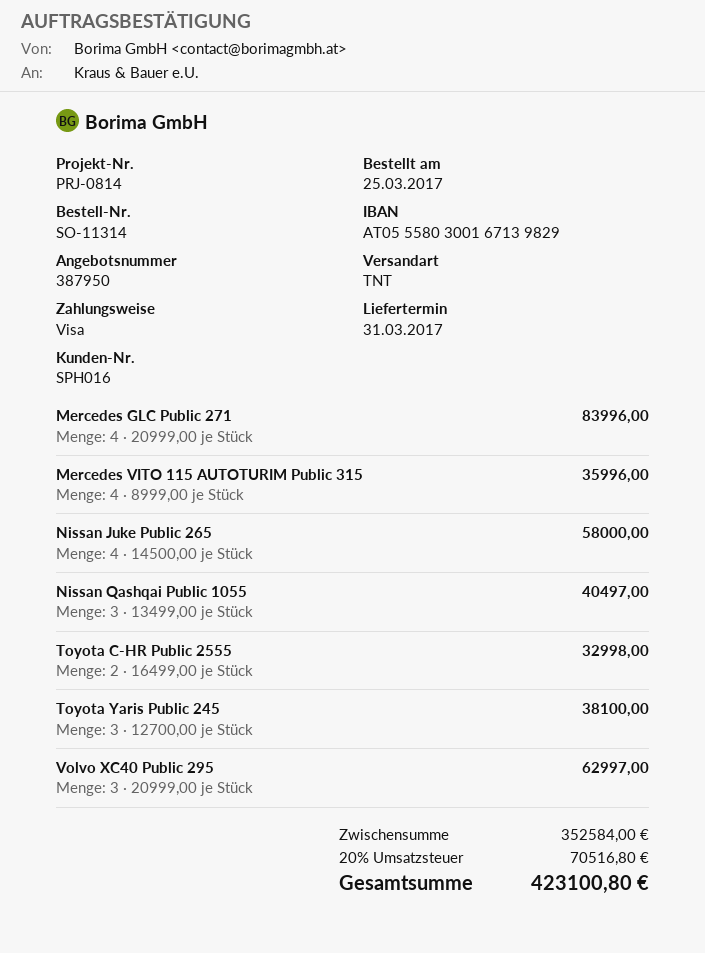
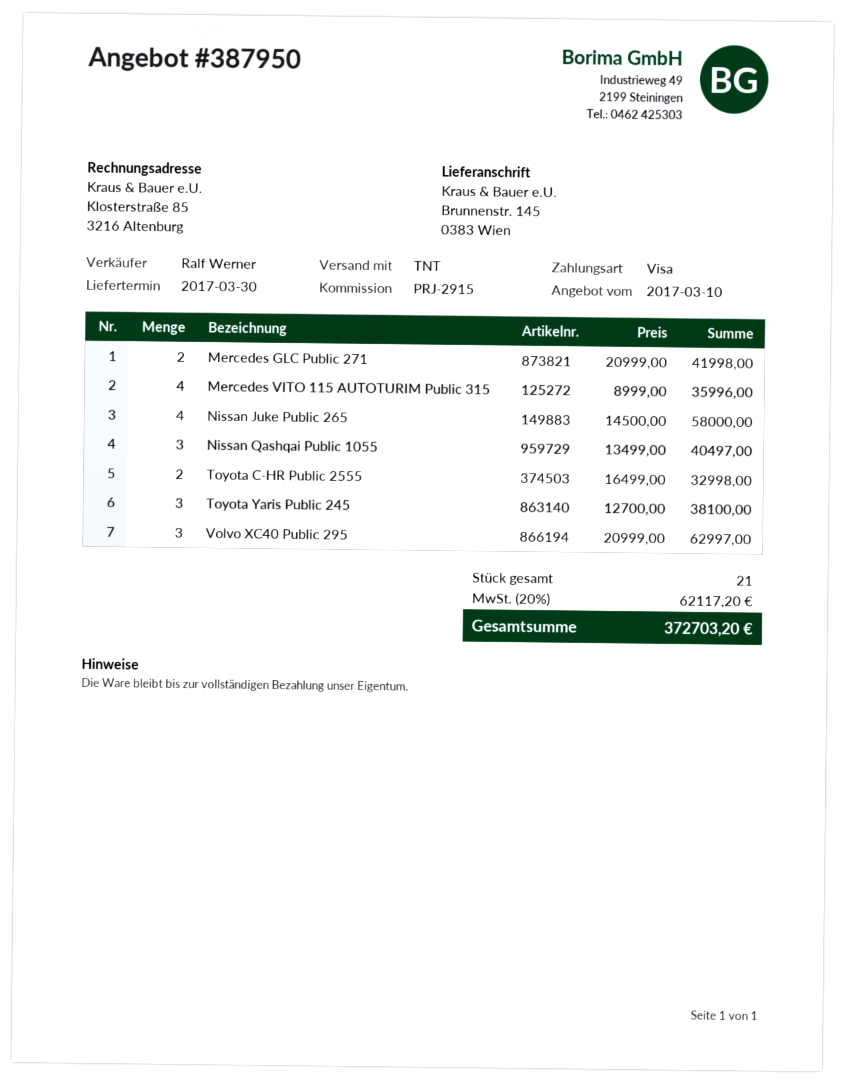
delivery date: 2017-03-31 -> 2017-03-30
reference: PRJ-0814 -> PRJ-2915
Mercedes GLC Public 271: 4 x 20999.00 = 83996.00 -> 2 x 20999.00 = 41998.00
tax: 20% = 70516.80 -> 20% = 62117.20
total: 423100.80 -> 372703.20

